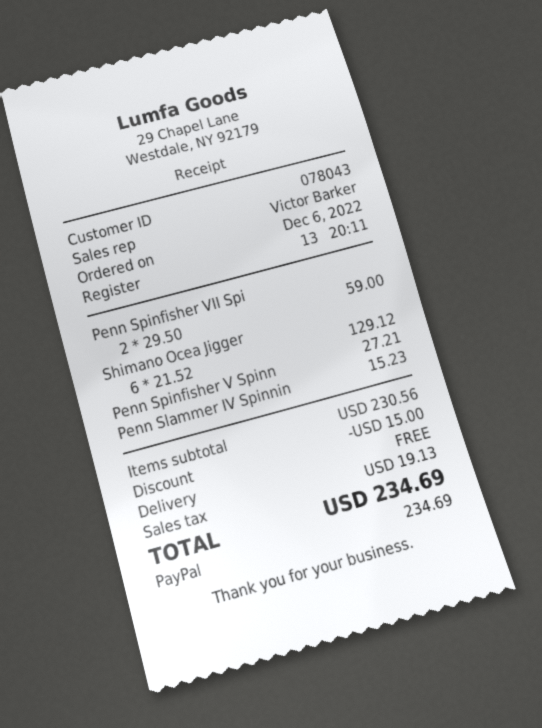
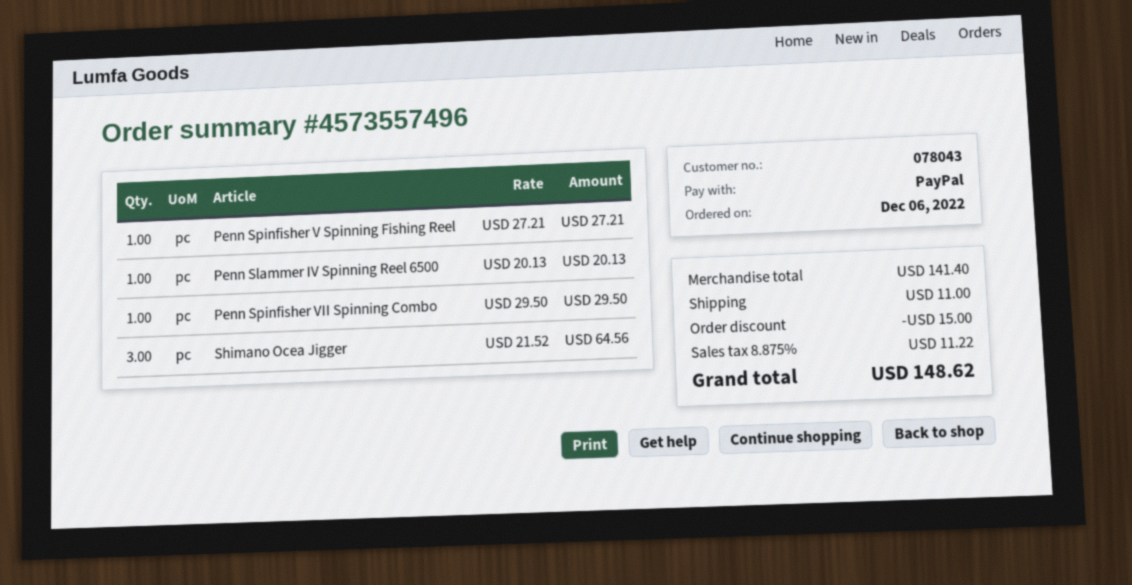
Penn Spinfisher VII Spi: 2 x 29.50 = 59.00 -> 1 x 29.50 = 29.50
Shimano Ocea Jigger: 6 x 21.52 = 129.12 -> 3 x 21.52 = 64.56
Penn Slammer IV Spinnin: 1 x 15.23 = 15.23 -> 1 x 20.13 = 20.13
subtotal: 230.56 -> 141.40
shipping: 0.00 -> 11.00
tax: 19.13 -> 11.22
total: 234.69 -> 148.62

